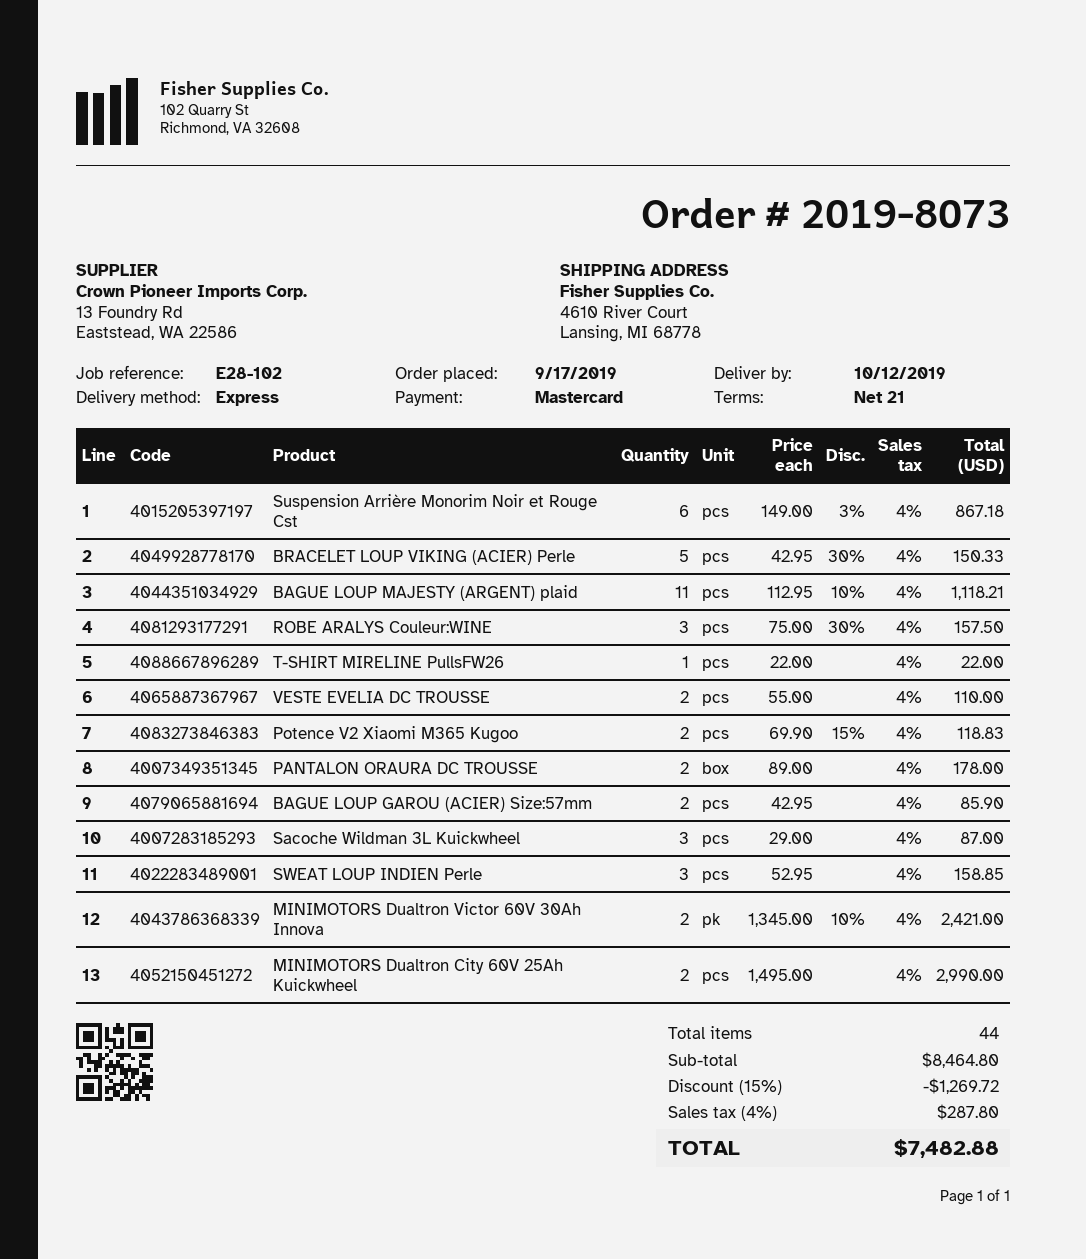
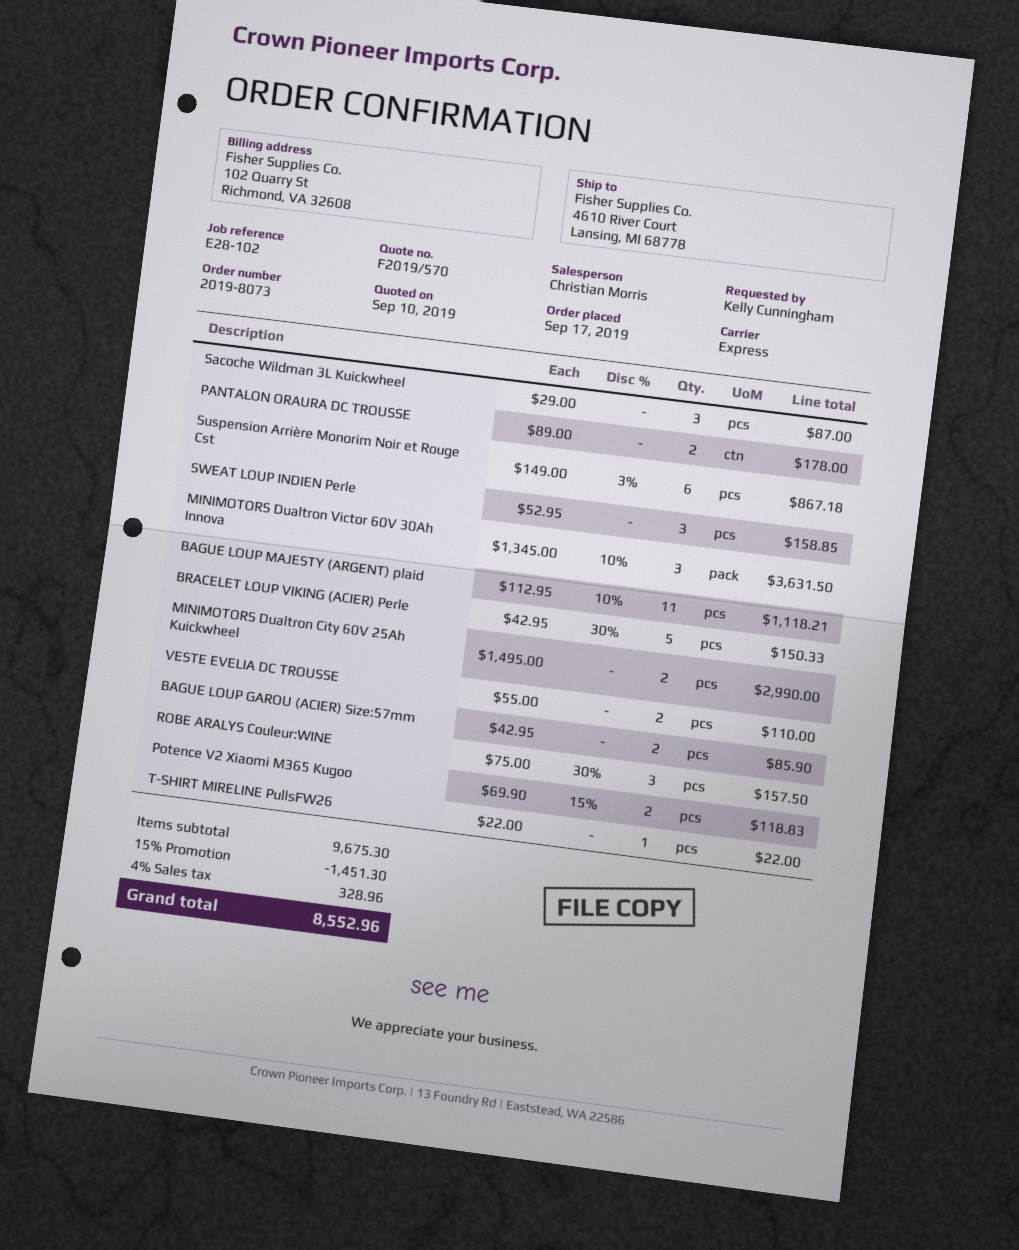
MINIMOTORS Dualtron Victor 60V 30Ah Innova: 2 x 1345.00 - 10% = 2421.00 -> 3 x 1345.00 - 10% = 3631.50
subtotal: 8464.80 -> 9675.30
discount: 15% = 1269.72 -> 15% = 1451.30
tax: 4% = 287.80 -> 4% = 328.96
total: 7482.88 -> 8552.96

